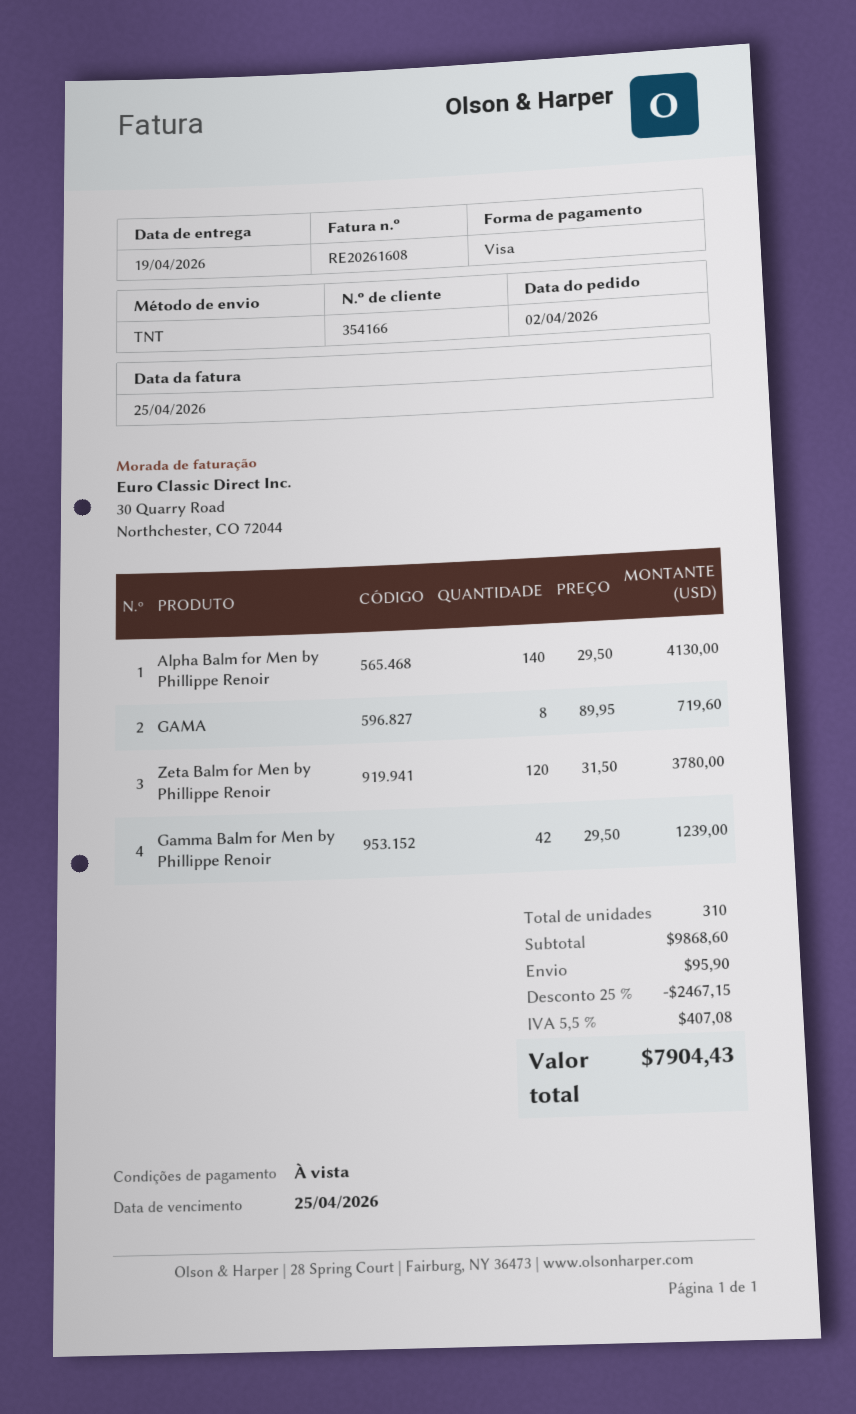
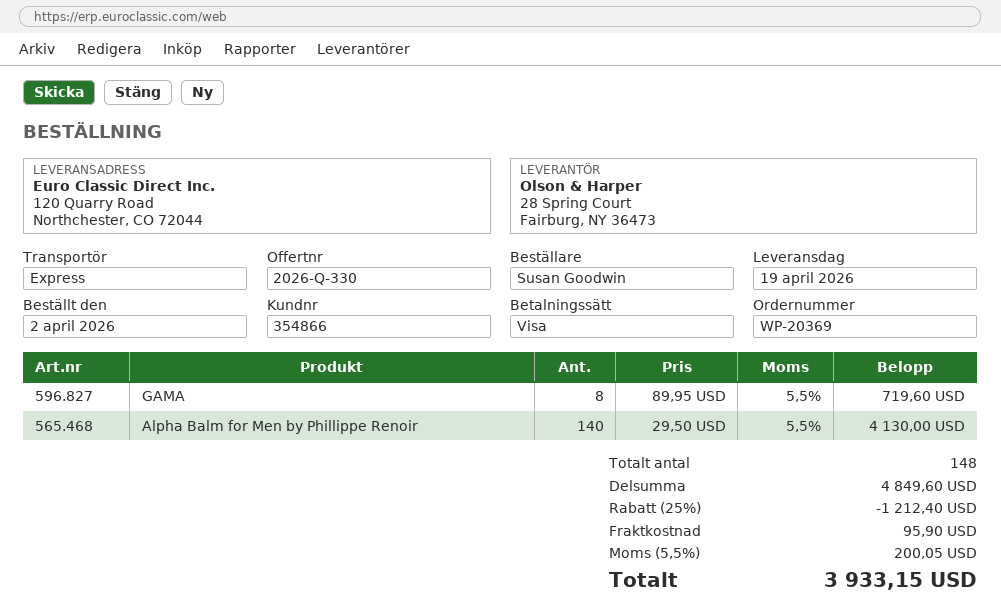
customer number: 354166 -> 354866
shipping method: TNT -> express
Zeta Balm for Men by Phillippe Renoir: 120 x 31.50 = 3780.00 -> none
Gamma Balm for Men by Phillippe Renoir: 42 x 29.50 = 1239.00 -> none
total quantity: 310 -> 148
subtotal: 9868.60 -> 4849.60
discount: 25% = 2467.15 -> 25% = 1212.40
tax: 5.5% = 407.08 -> 5.5% = 200.05
total: 7904.43 -> 3933.15

